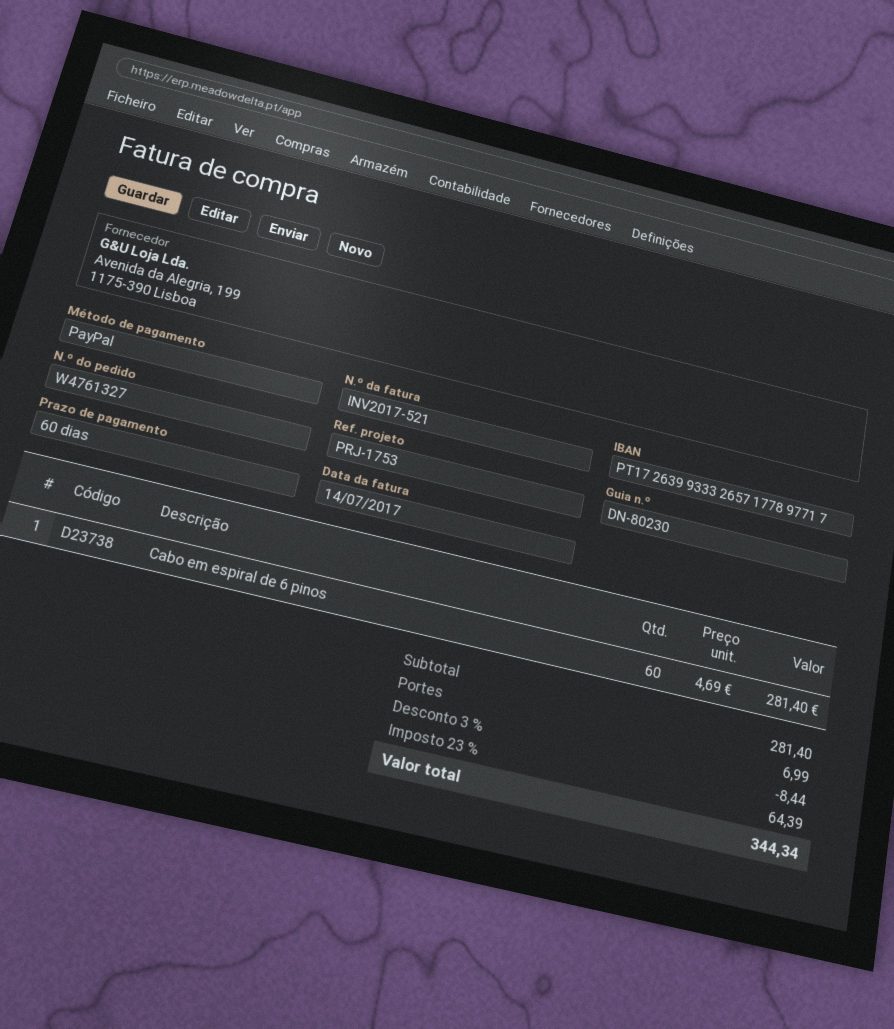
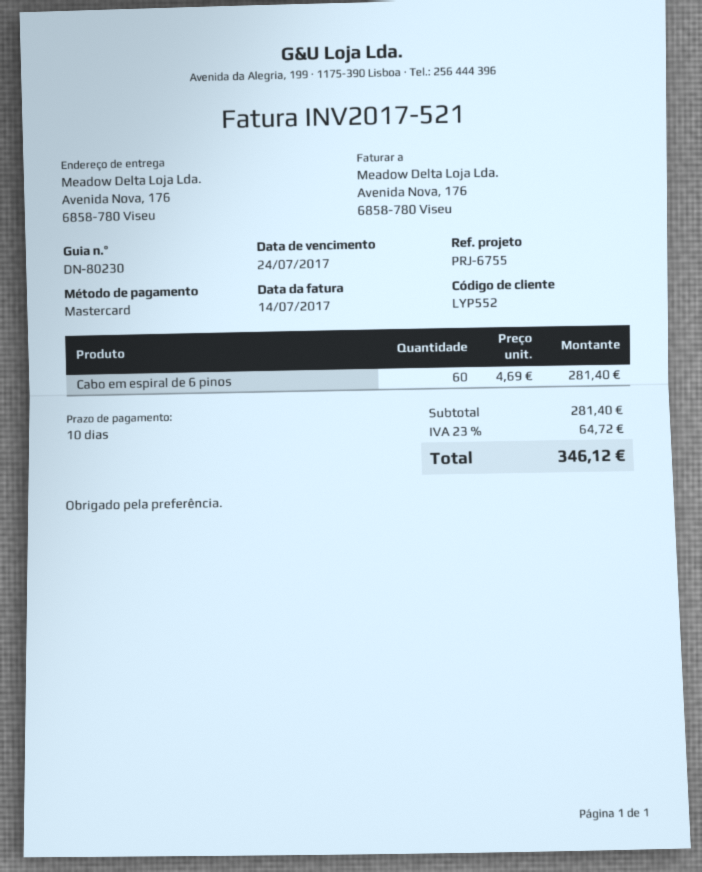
payment terms: 60 days -> 10 days
reference: PRJ-1753 -> PRJ-6755
payment method: PayPal -> Mastercard
discount: 3% = 8.44 -> none
shipping: 6.99 -> none
tax: 23% = 64.39 -> 23% = 64.72
total: 344.34 -> 346.12

